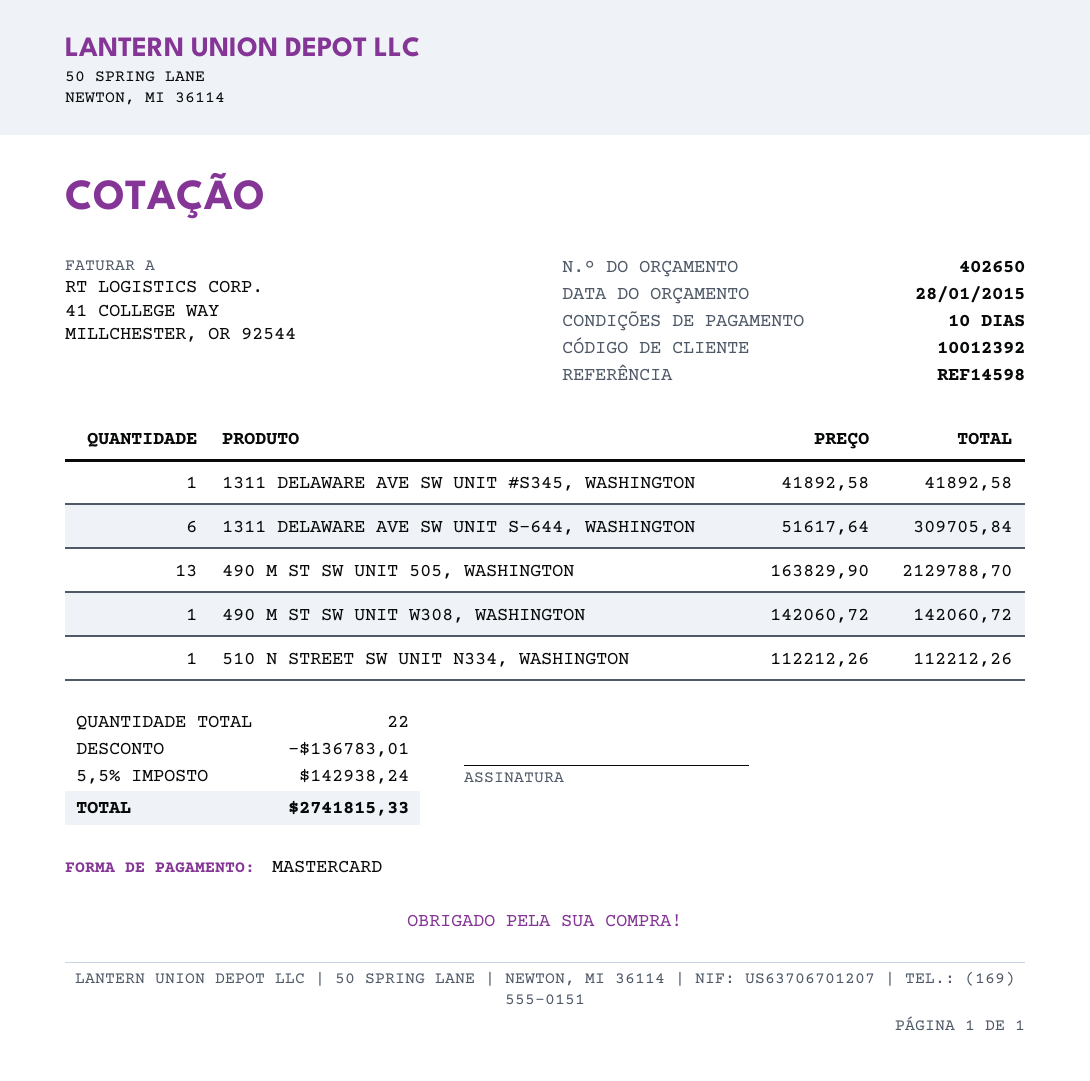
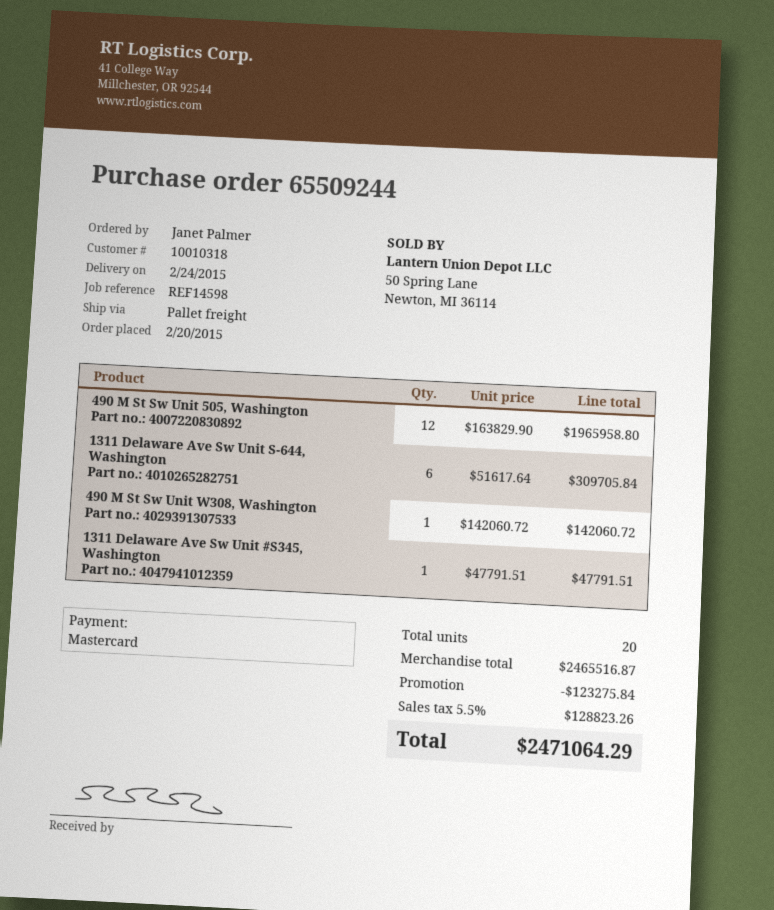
customer number: 10012392 -> 10010318
1311 DELAWARE AVE SW UNIT #S345, WASHINGTON: 1 x 41892.58 = 41892.58 -> 1 x 47791.51 = 47791.51
490 M ST SW UNIT 505, WASHINGTON: 13 x 163829.90 = 2129788.70 -> 12 x 163829.90 = 1965958.80
510 N STREET SW UNIT N334, WASHINGTON: 1 x 112212.26 = 112212.26 -> none
total quantity: 22 -> 20
discount: 136783.01 -> 123275.84
tax: 5.5% = 142938.24 -> 5.5% = 128823.26
total: 2741815.33 -> 2471064.29

